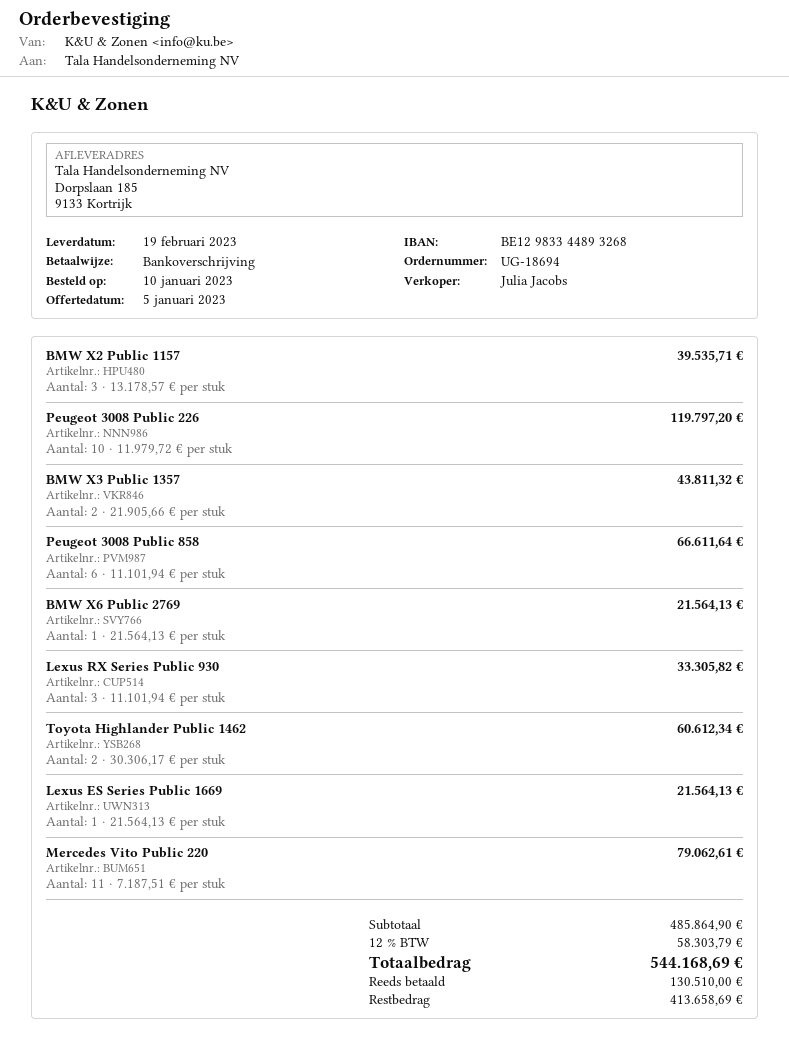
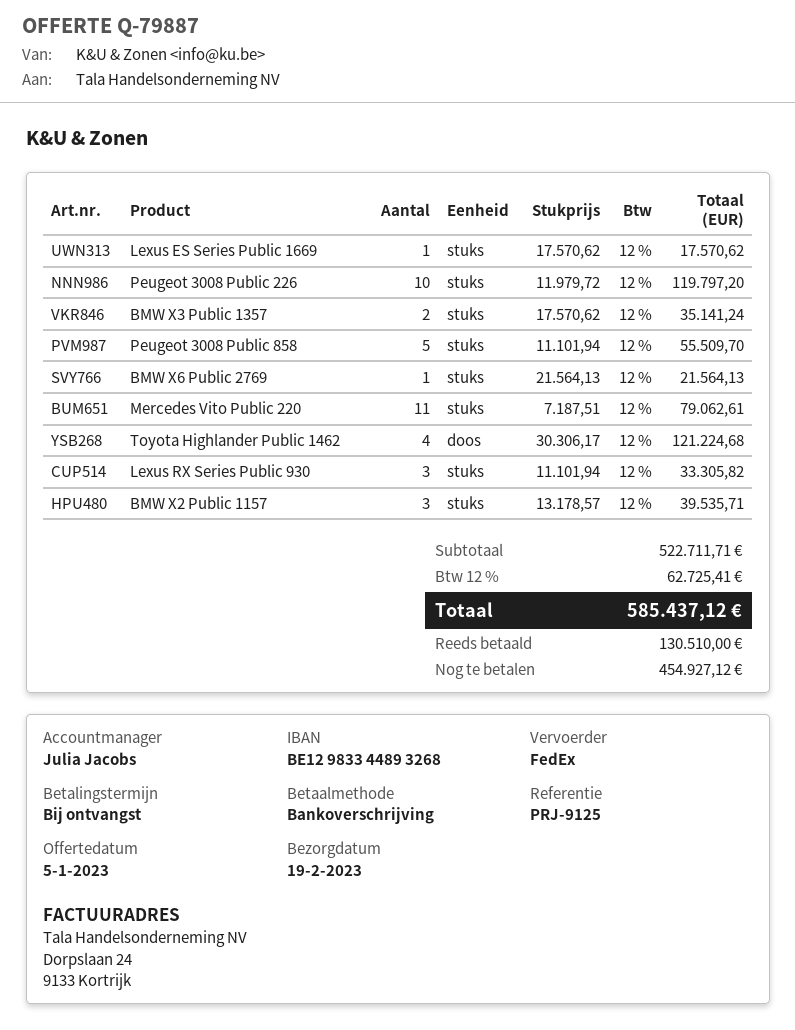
BMW X3 Public 1357: 2 x 21905.66 = 43811.32 -> 2 x 17570.62 = 35141.24
Peugeot 3008 Public 858: 6 x 11101.94 = 66611.64 -> 5 x 11101.94 = 55509.70
Toyota Highlander Public 1462: 2 x 30306.17 = 60612.34 -> 4 x 30306.17 = 121224.68
Lexus ES Series Public 1669: 1 x 21564.13 = 21564.13 -> 1 x 17570.62 = 17570.62
subtotal: 485864.90 -> 522711.71
tax: 12% = 58303.79 -> 12% = 62725.41
total: 544168.69 -> 585437.12
balance: 413658.69 -> 454927.12

